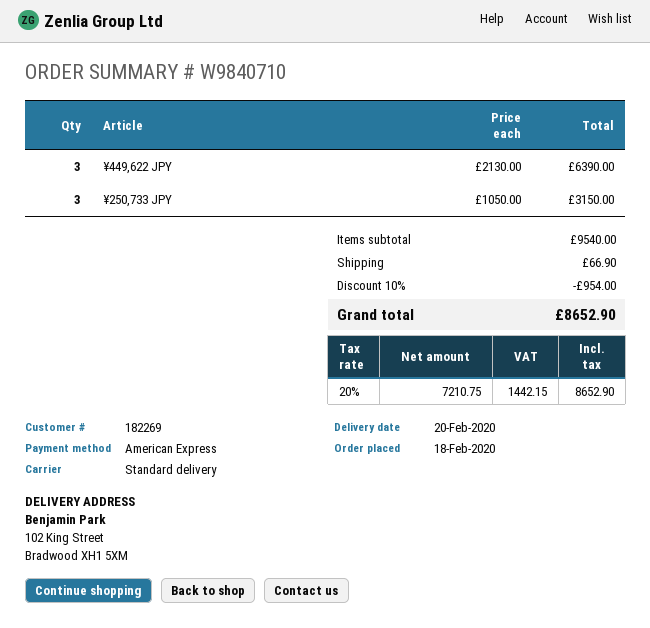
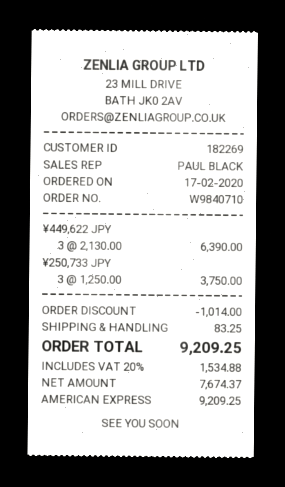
order date: 2020-02-18 -> 2020-02-17
¥250,733 JPY: 3 x 1050.00 = 3150.00 -> 3 x 1250.00 = 3750.00
discount: 954.00 -> 1014.00
shipping: 66.90 -> 83.25
net: 7210.75 -> 7674.37
tax: 20% = 1442.15 -> 20% = 1534.88
total: 8652.90 -> 9209.25

